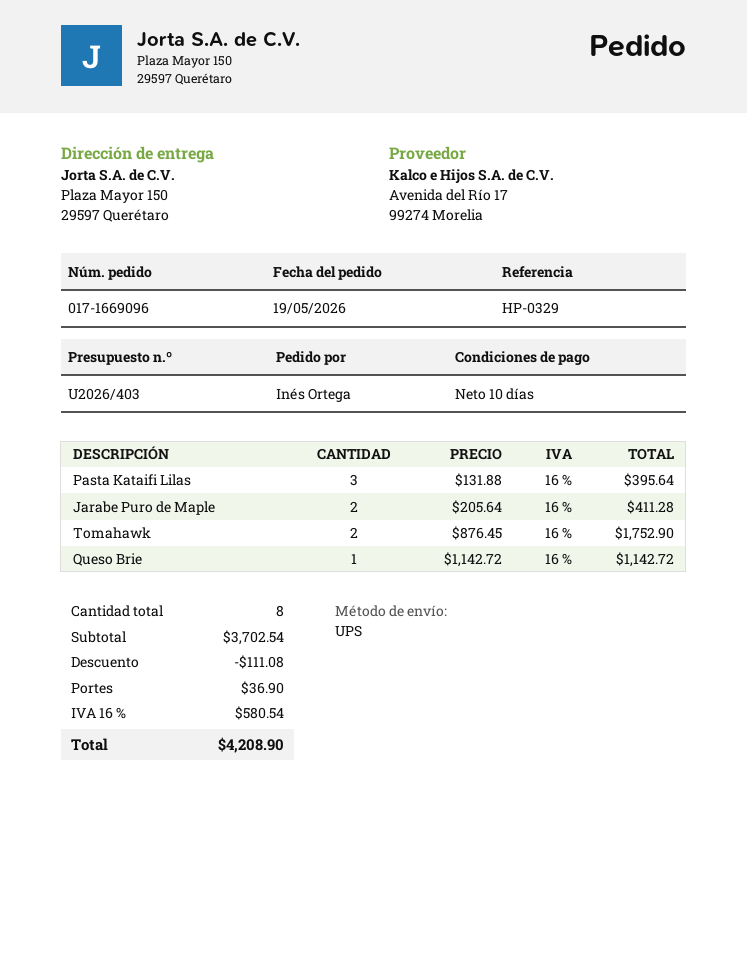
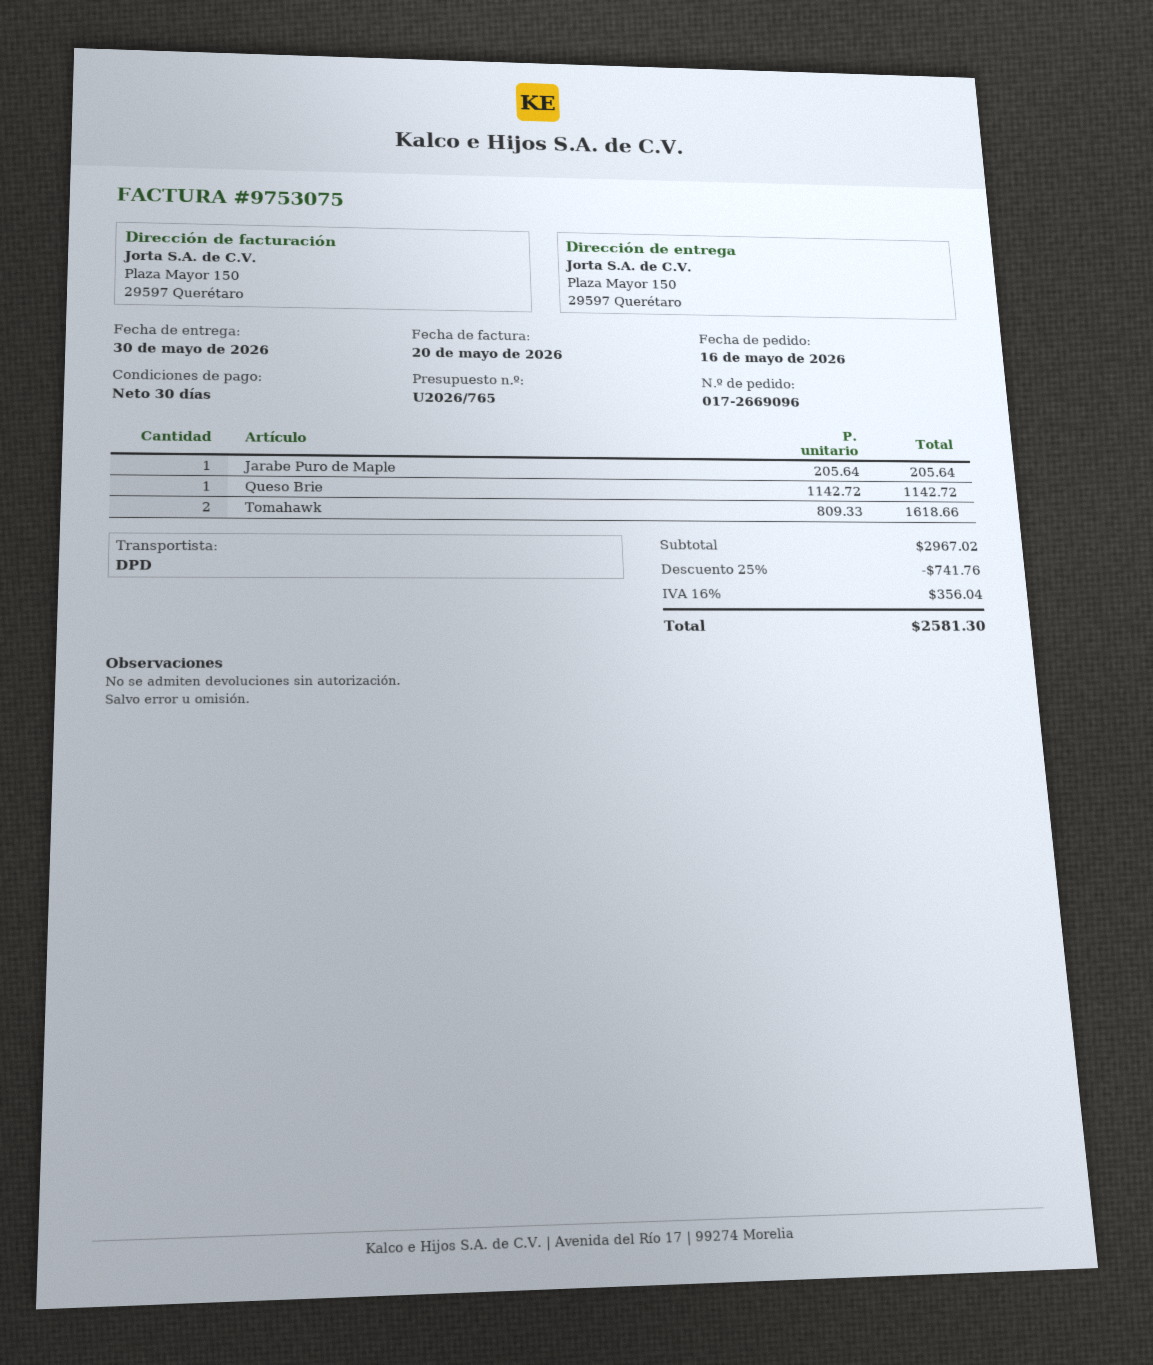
quote number: U2026/403 -> U2026/765
order number: 017-1669096 -> 017-2669096
order date: 2026-05-19 -> 2026-05-16
payment terms: 10 days -> 30 days
shipping method: UPS -> DPD
Pasta Kataifi Lilas: 3 x 131.88 = 395.64 -> none
Jarabe Puro de Maple: 2 x 205.64 = 411.28 -> 1 x 205.64 = 205.64
Tomahawk: 2 x 876.45 = 1752.90 -> 2 x 809.33 = 1618.66
subtotal: 3702.54 -> 2967.02
discount: 111.08 -> 741.76
shipping: 36.90 -> none
tax: 16% = 580.54 -> 16% = 356.04
total: 4208.90 -> 2581.30

